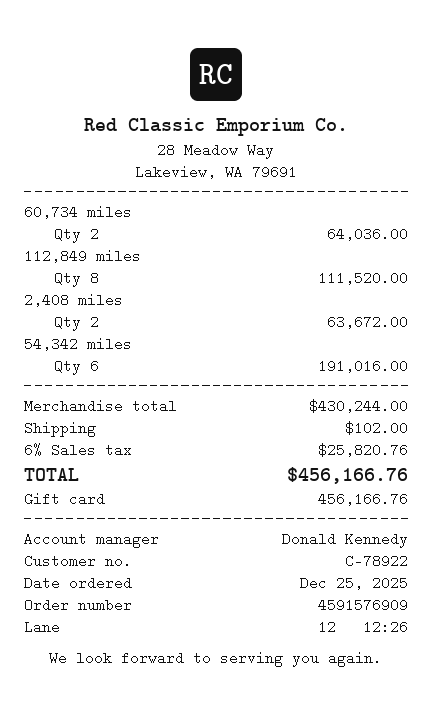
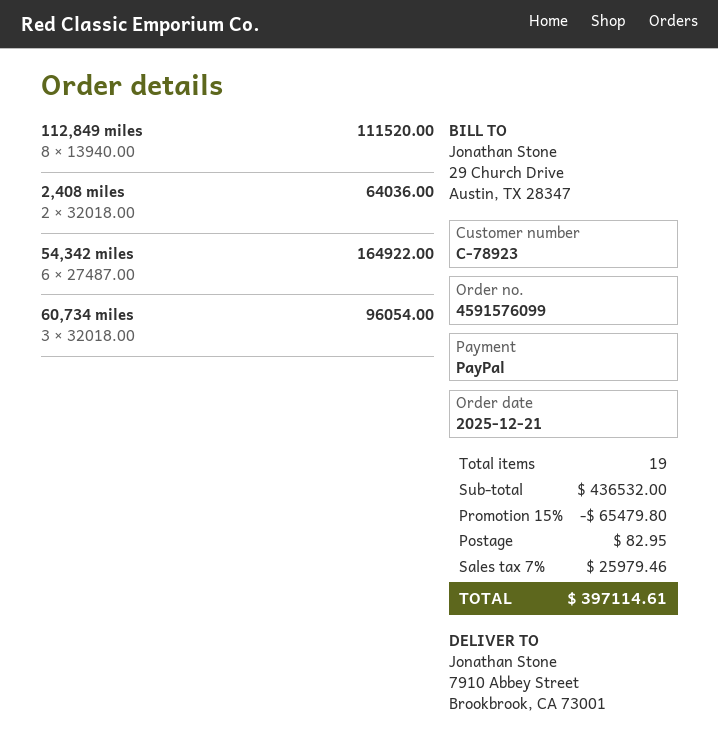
order number: 4591576909 -> 4591576099
order date: 2025-12-25 -> 2025-12-21
customer number: C-78922 -> C-78923
payment method: gift card -> PayPal
60,734 miles: 2 for 64036.00 -> 3 for 96054.00
2,408 miles: 2 for 63672.00 -> 2 for 64036.00
54,342 miles: 6 for 191016.00 -> 6 for 164922.00
subtotal: 430244.00 -> 436532.00
discount: none -> 15% = 65479.80
shipping: 102.00 -> 82.95
tax: 6% = 25820.76 -> 7% = 25979.46
total: 456166.76 -> 397114.61

